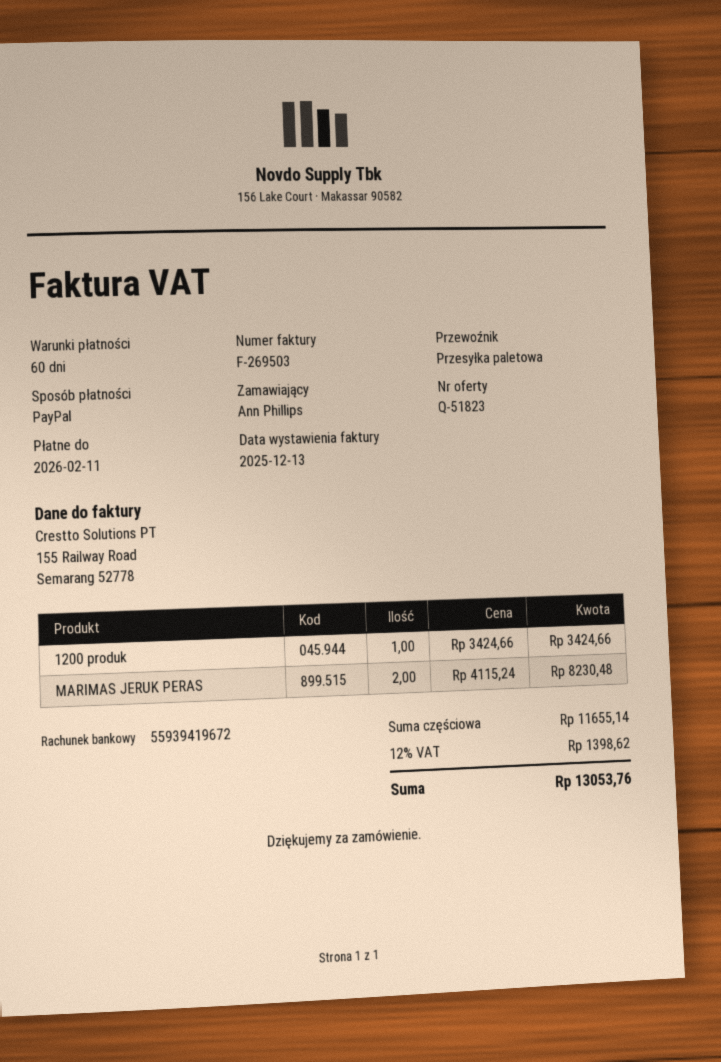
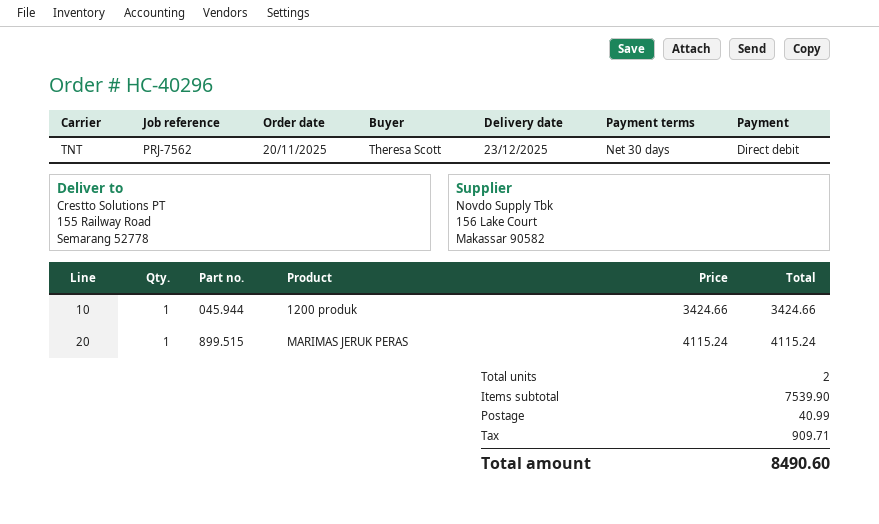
payment terms: 60 days -> 30 days
ordered by: Ann Phillips -> Theresa Scott
payment method: PayPal -> direct debit
shipping method: pallet freight -> TNT
MARIMAS JERUK PERAS: 2 x 4115.24 = 8230.48 -> 1 x 4115.24 = 4115.24
subtotal: 11655.14 -> 7539.90
shipping: none -> 40.99
tax: 1398.62 -> 909.71
total: 13053.76 -> 8490.60

